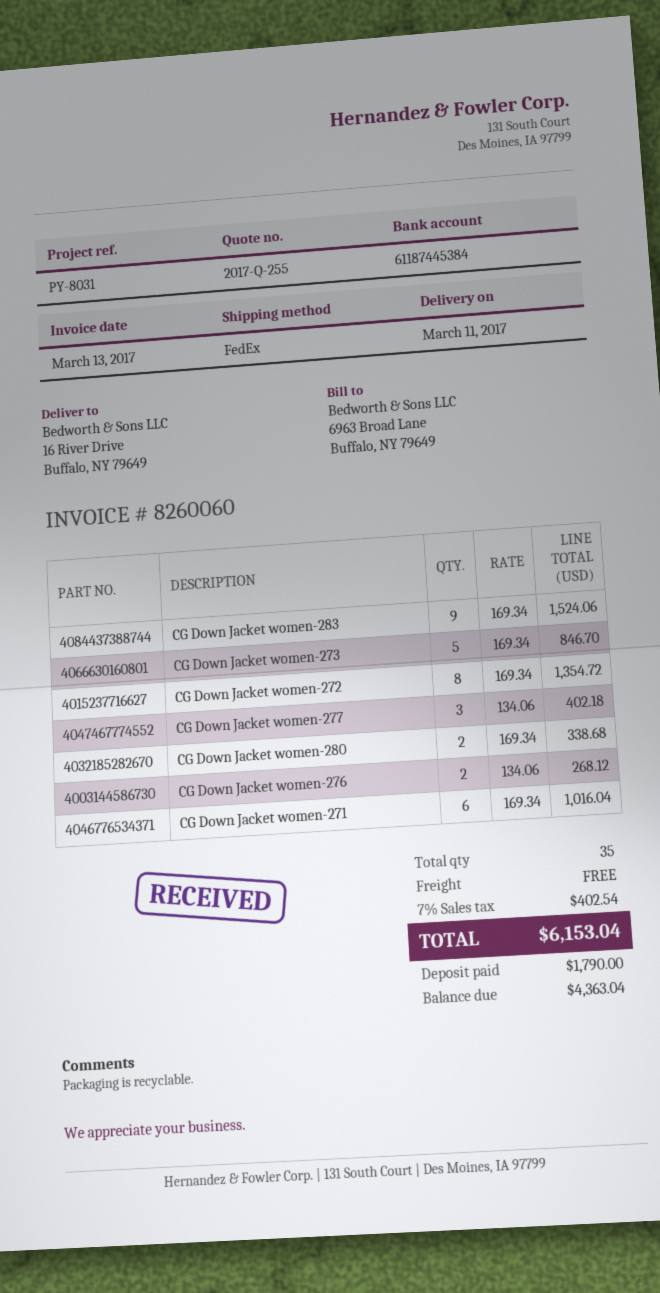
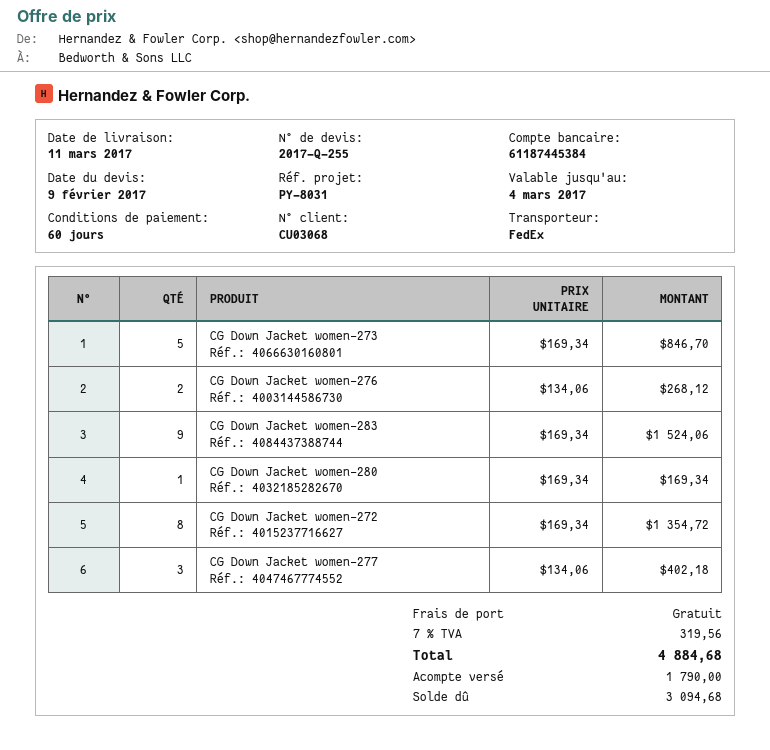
CG Down Jacket women-280: 2 x 169.34 = 338.68 -> 1 x 169.34 = 169.34
CG Down Jacket women-271: 6 x 169.34 = 1016.04 -> none
tax: 7% = 402.54 -> 7% = 319.56
total: 6153.04 -> 4884.68
balance: 4363.04 -> 3094.68

